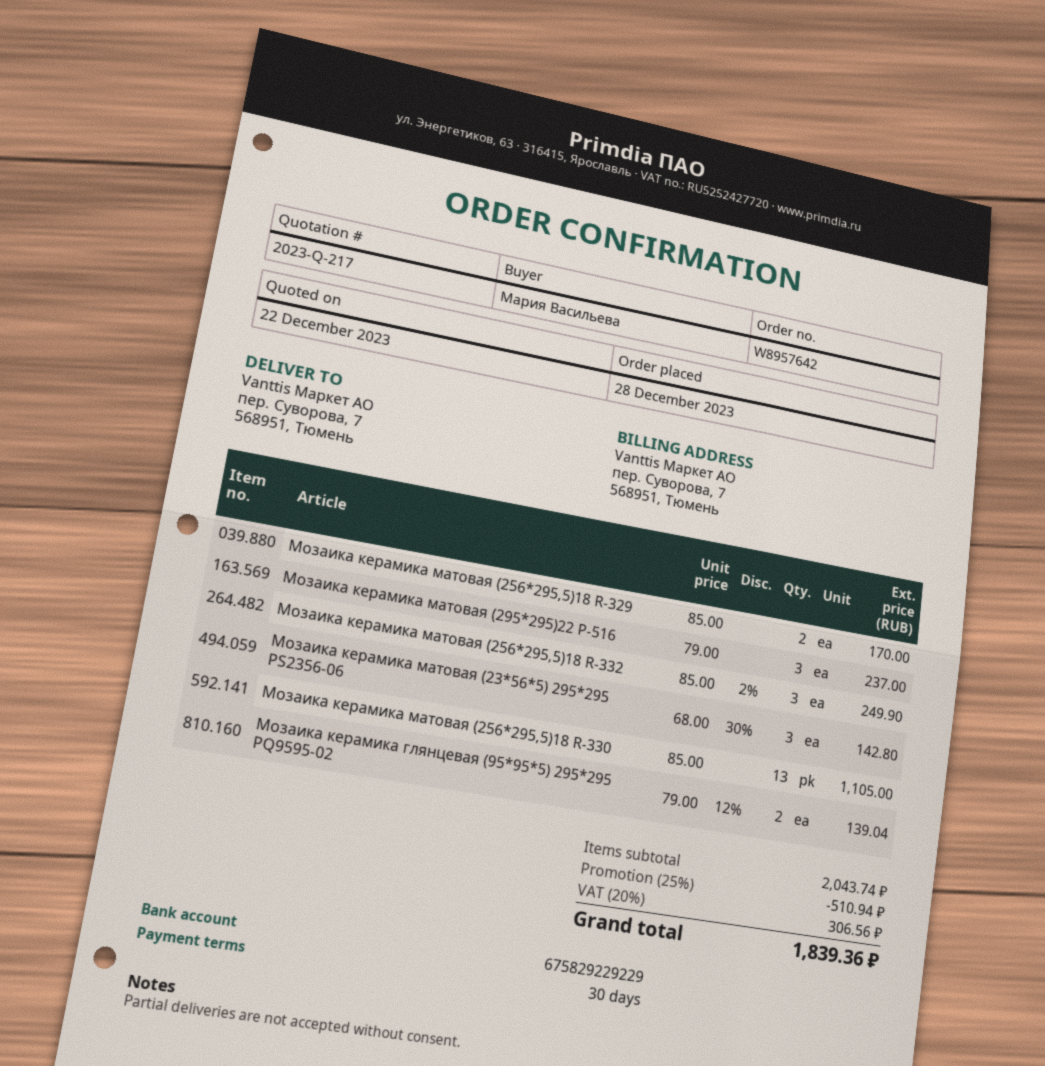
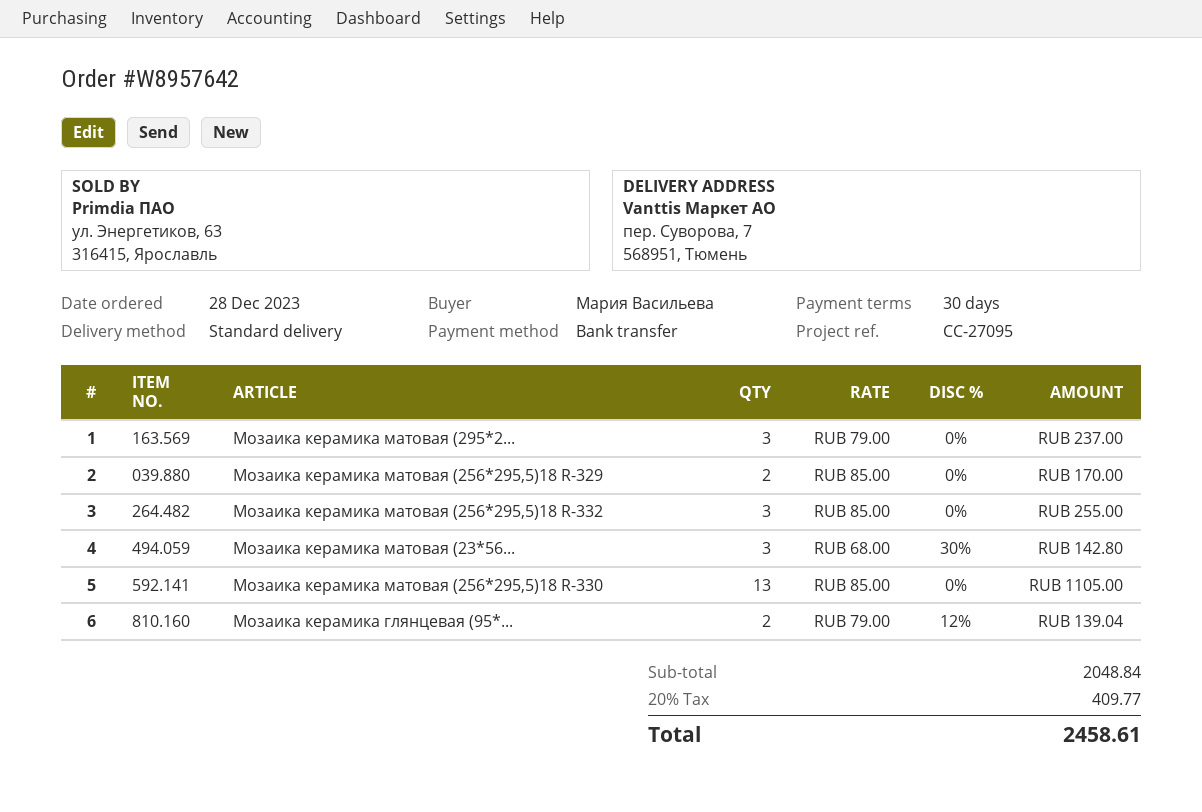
Мозаика керамика матовая (256*295,5)18 R-332: 3 x 85.00 - 2% = 249.90 -> 3 x 85.00 = 255.00
subtotal: 2043.74 -> 2048.84
discount: 25% = 510.94 -> none
tax: 20% = 306.56 -> 20% = 409.77
total: 1839.36 -> 2458.61

